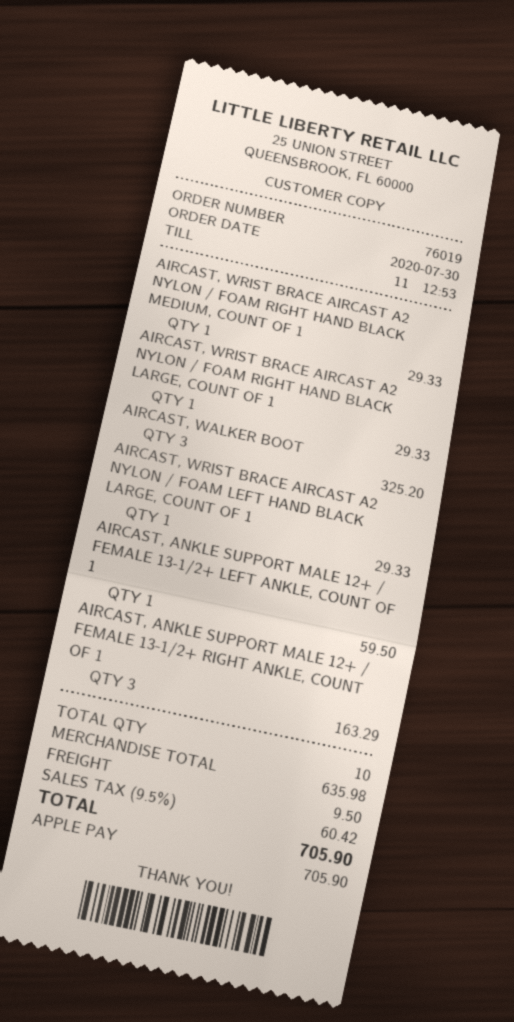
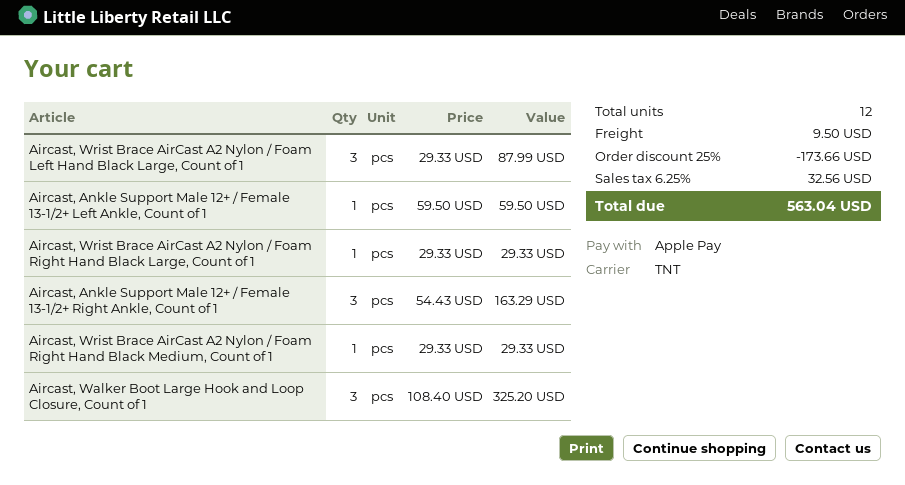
AIRCAST, WRIST BRACE AIRCAST A2 NYLON / FOAM LEFT HAND BLACK LARGE, COUNT OF 1: 1 for 29.33 -> 3 for 87.99
total quantity: 10 -> 12
discount: none -> 25% = 173.66
tax: 9.5% = 60.42 -> 6.25% = 32.56
total: 705.90 -> 563.04

